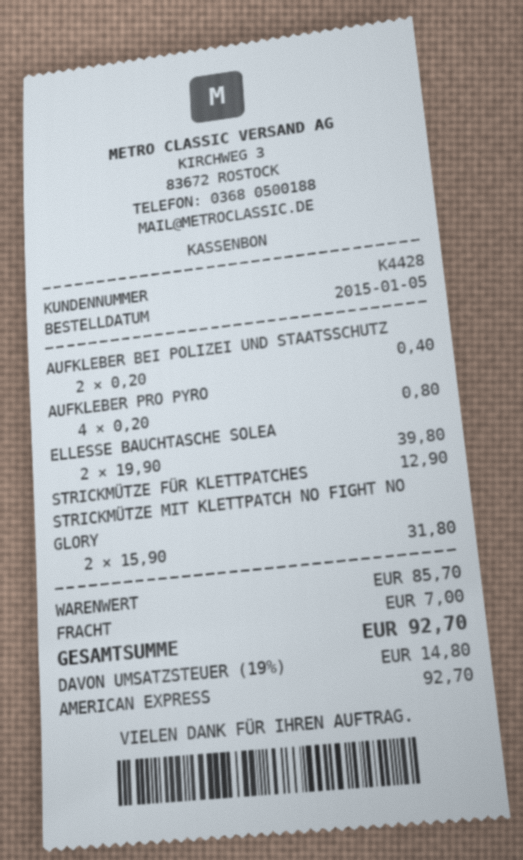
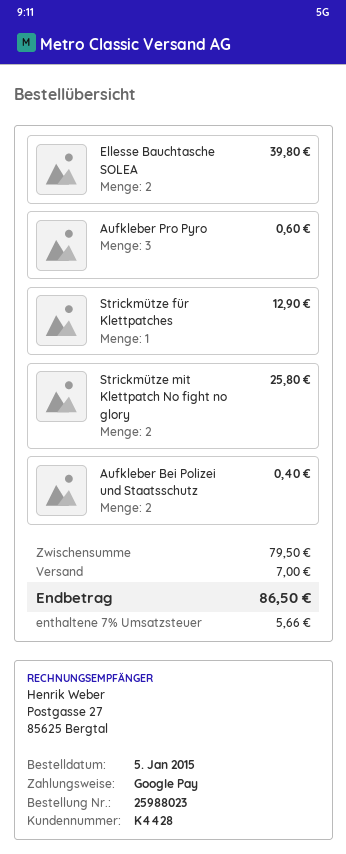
payment method: American Express -> Google Pay
AUFKLEBER PRO PYRO: 4 for 0.80 -> 3 for 0.60
STRICKMÜTZE MIT KLETTPATCH NO FIGHT NO GLORY: 2 for 31.80 -> 2 for 25.80
subtotal: 85.70 -> 79.50
tax: 19% = 14.80 -> 7% = 5.66
total: 92.70 -> 86.50

